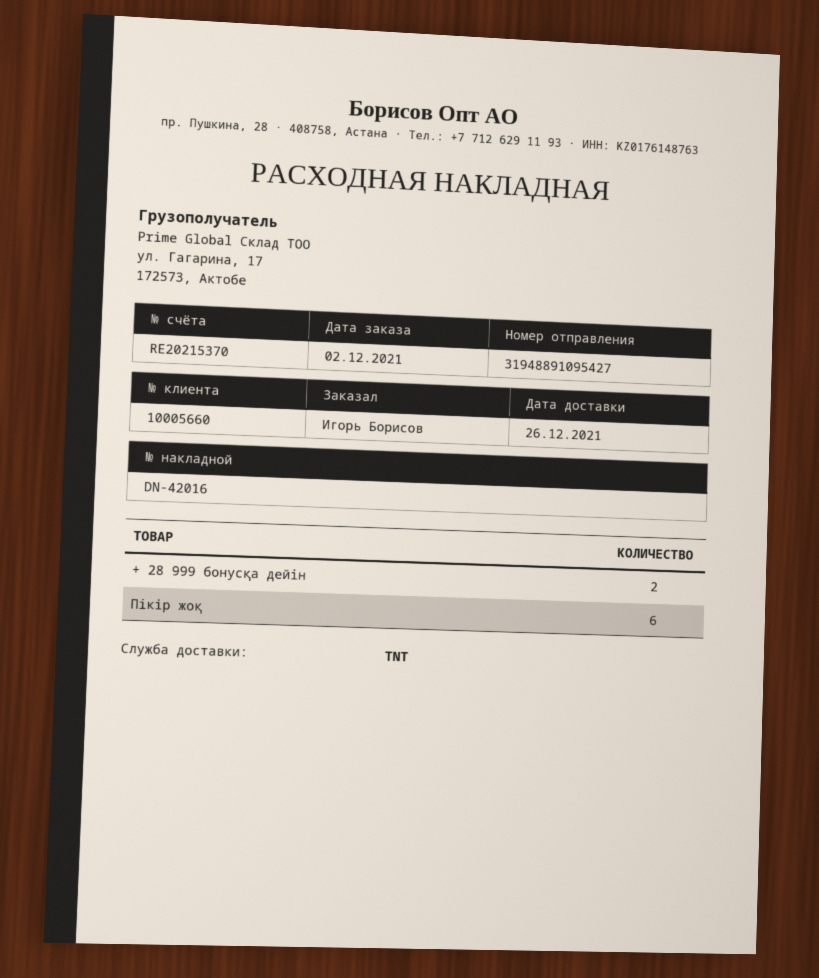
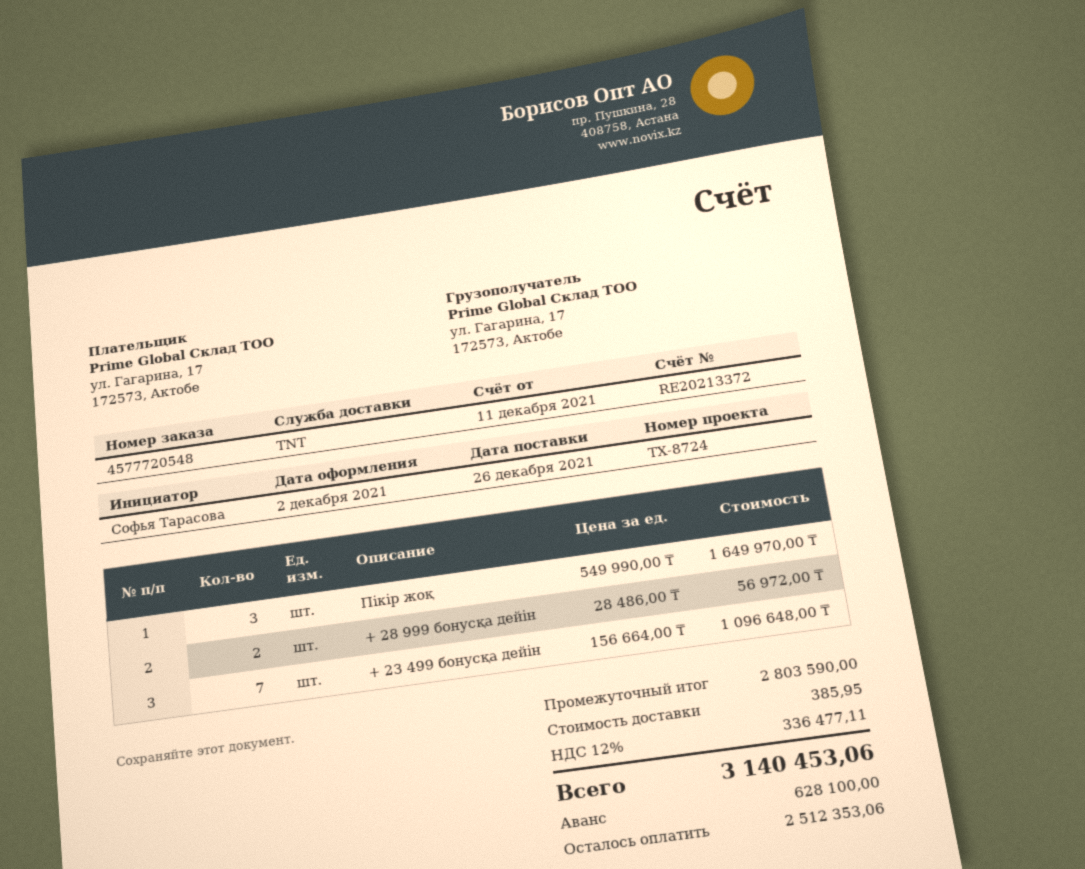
invoice number: RE20215370 -> RE20213372
ordered by: Игорь Борисов -> Софья Тарасова
Пікір жоқ: 6 -> 3
+ 23 499 бонусқа дейін: none -> 7

